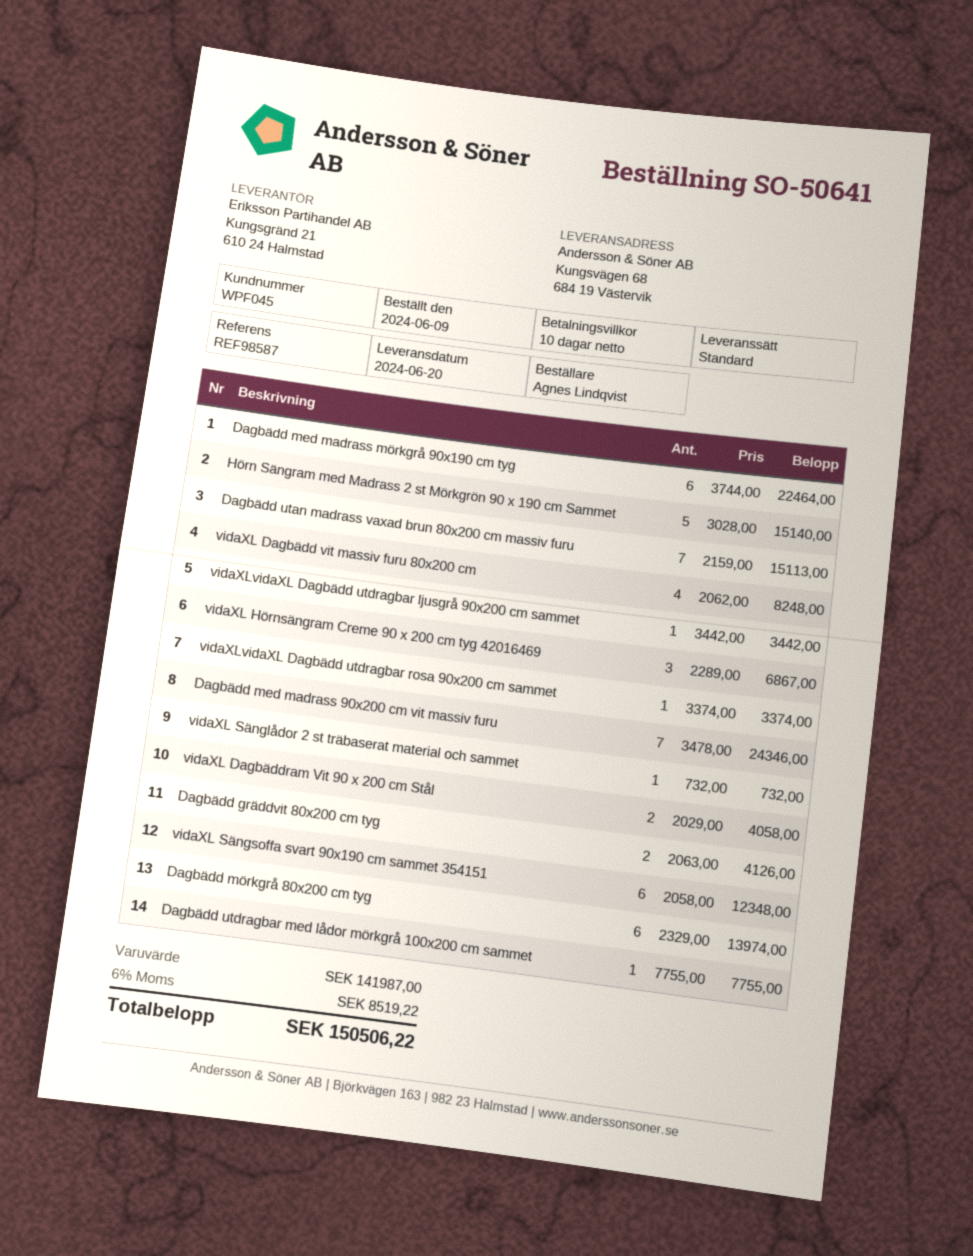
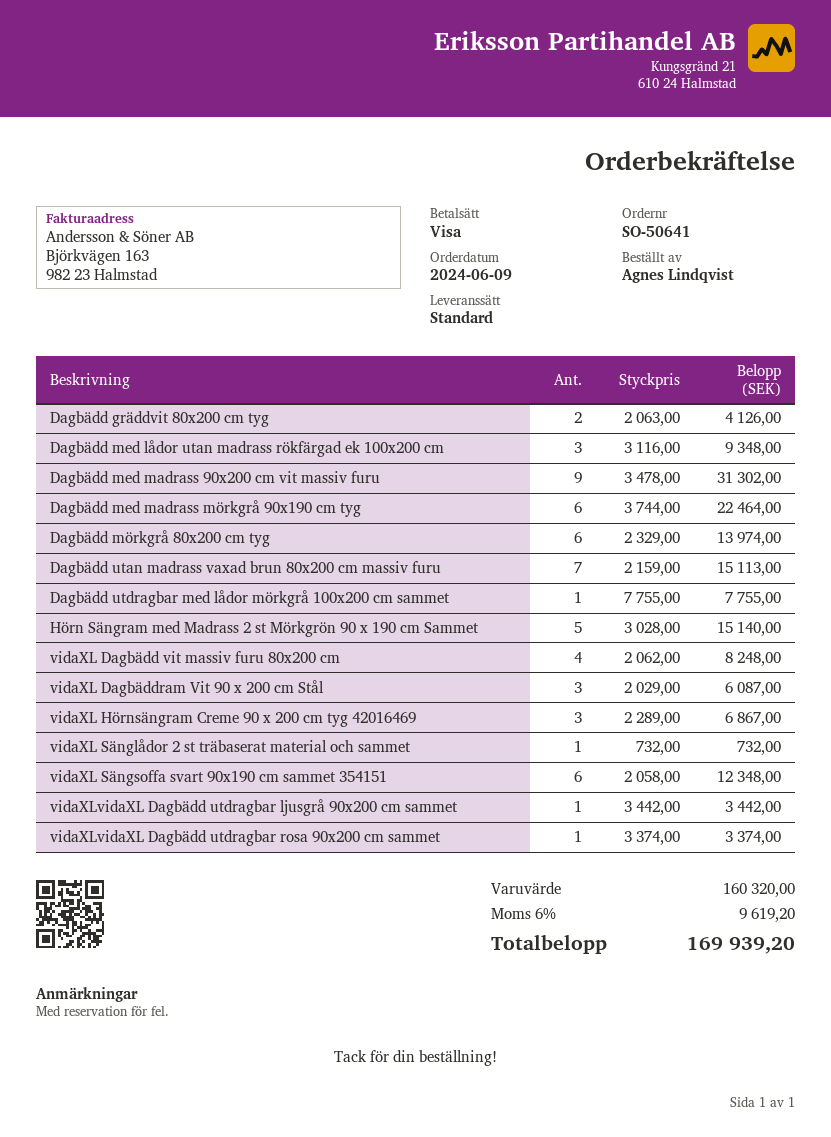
Dagbädd med madrass 90x200 cm vit massiv furu: 7 x 3478.00 = 24346.00 -> 9 x 3478.00 = 31302.00
vidaXL Dagbäddram Vit 90 x 200 cm Stål: 2 x 2029.00 = 4058.00 -> 3 x 2029.00 = 6087.00
Dagbädd med lådor utan madrass rökfärgad ek 100x200 cm: none -> 3 x 3116.00 = 9348.00
subtotal: 141987.00 -> 160320.00
tax: 6% = 8519.22 -> 6% = 9619.20
total: 150506.22 -> 169939.20

